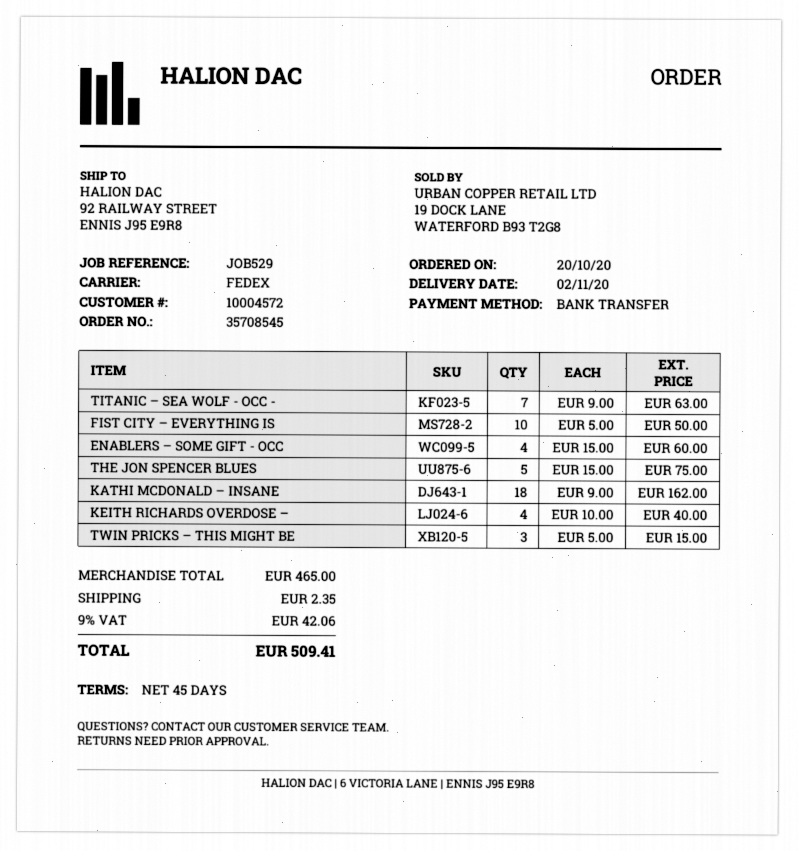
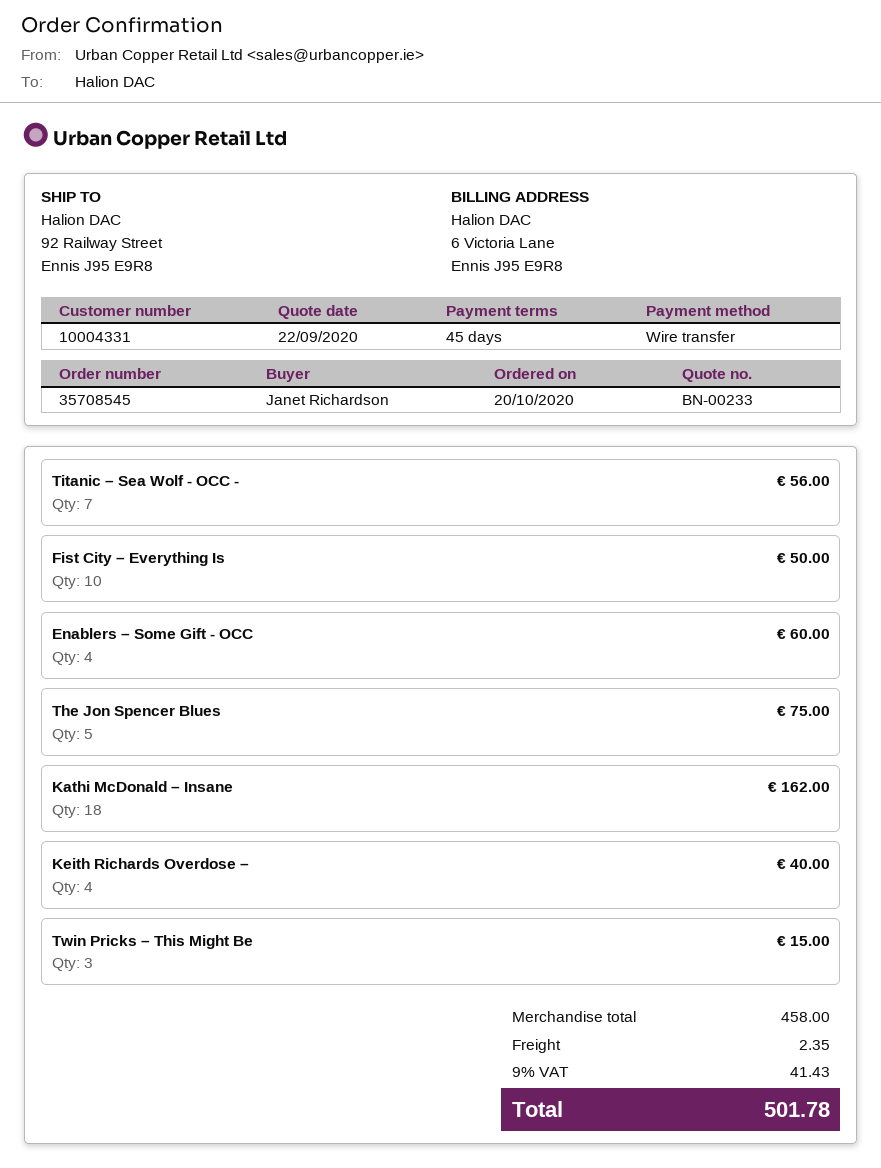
customer number: 10004572 -> 10004331
TITANIC – SEA WOLF - OCC -: 7 for 63.00 -> 7 for 56.00
subtotal: 465.00 -> 458.00
tax: 9% = 42.06 -> 9% = 41.43
total: 509.41 -> 501.78

